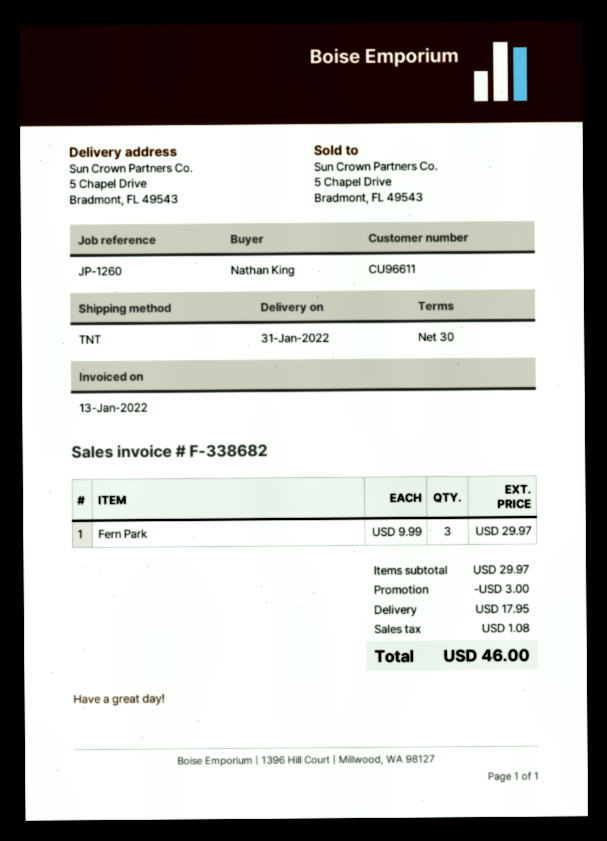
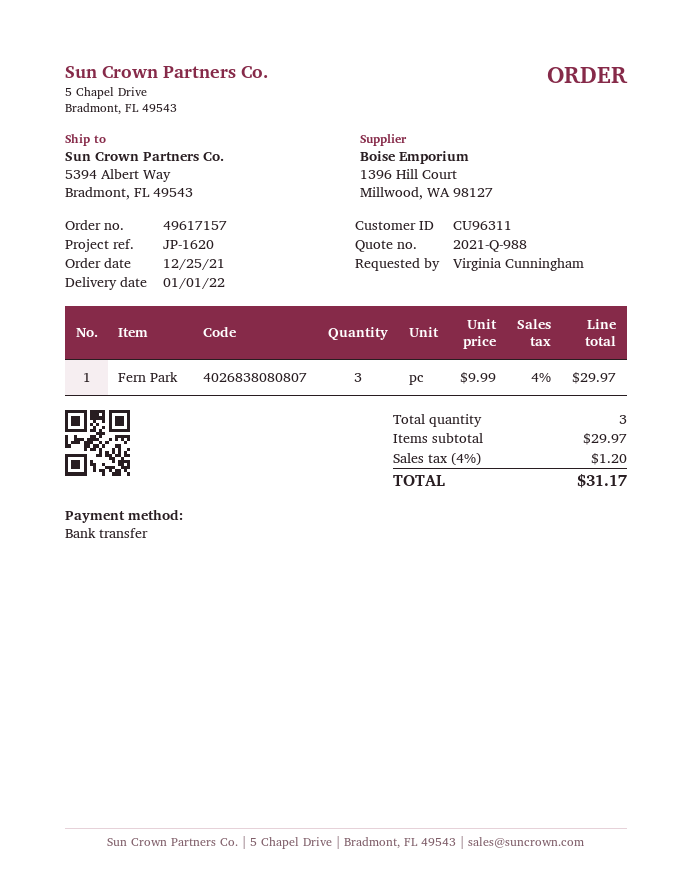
delivery date: 2022-01-31 -> 2022-01-01
customer number: CU96611 -> CU96311
reference: JP-1260 -> JP-1620
ordered by: Nathan King -> Virginia Cunningham
ship to: 5 Chapel Drive, Bradmont, FL 49543 -> 5394 Albert Way, Bradmont, FL 49543
discount: 3.00 -> none
shipping: 17.95 -> none
tax: 1.08 -> 1.20
total: 46.00 -> 31.17

